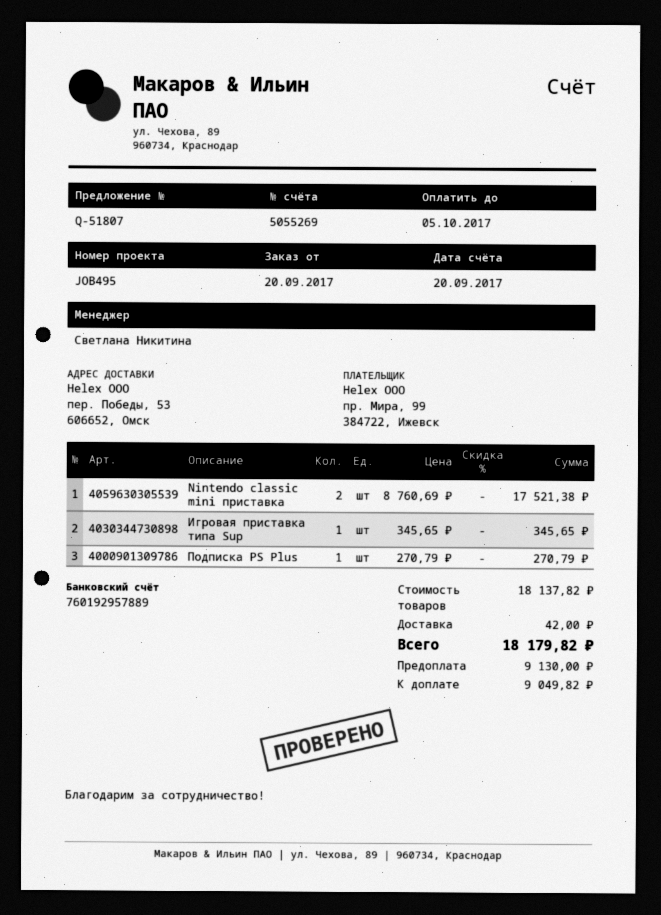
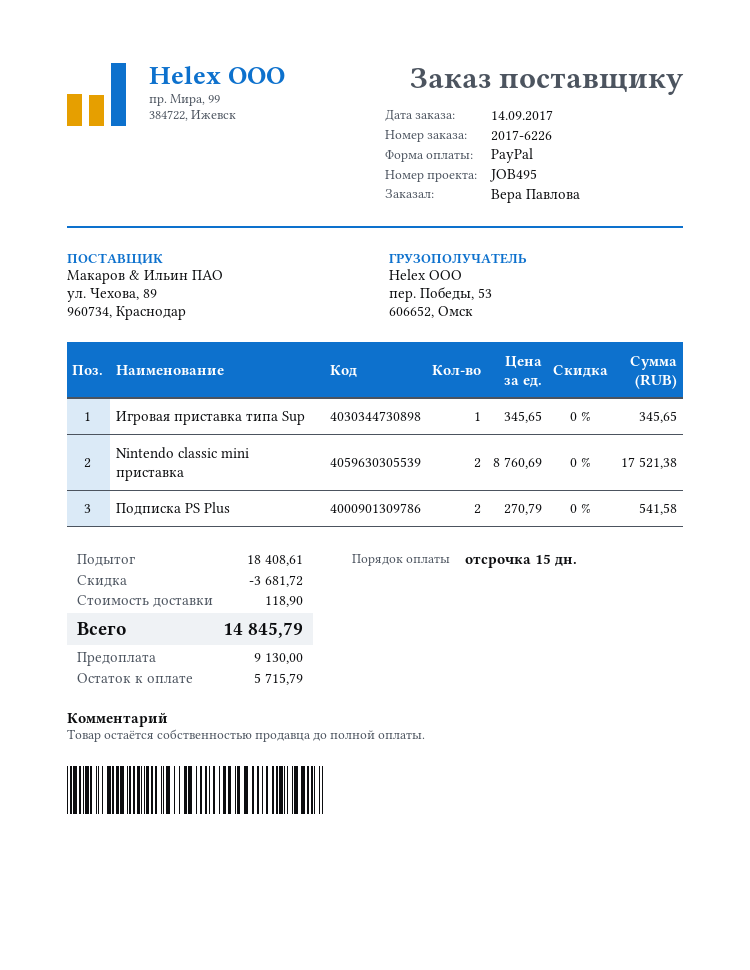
order date: 2017-09-20 -> 2017-09-14
Подписка PS Plus: 1 x 270.79 = 270.79 -> 2 x 270.79 = 541.58
subtotal: 18137.82 -> 18408.61
discount: none -> 3681.72
shipping: 42.00 -> 118.90
total: 18179.82 -> 14845.79
balance: 9049.82 -> 5715.79

